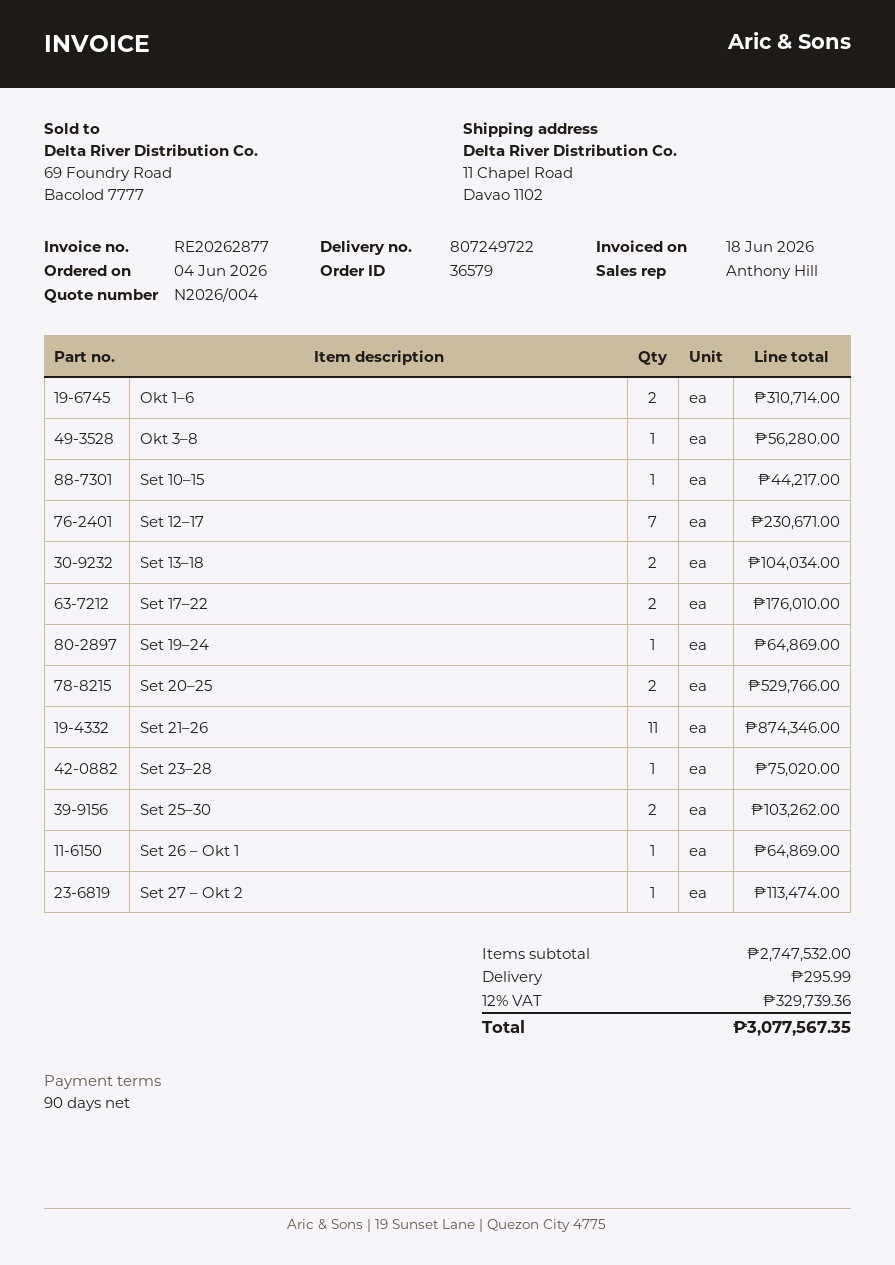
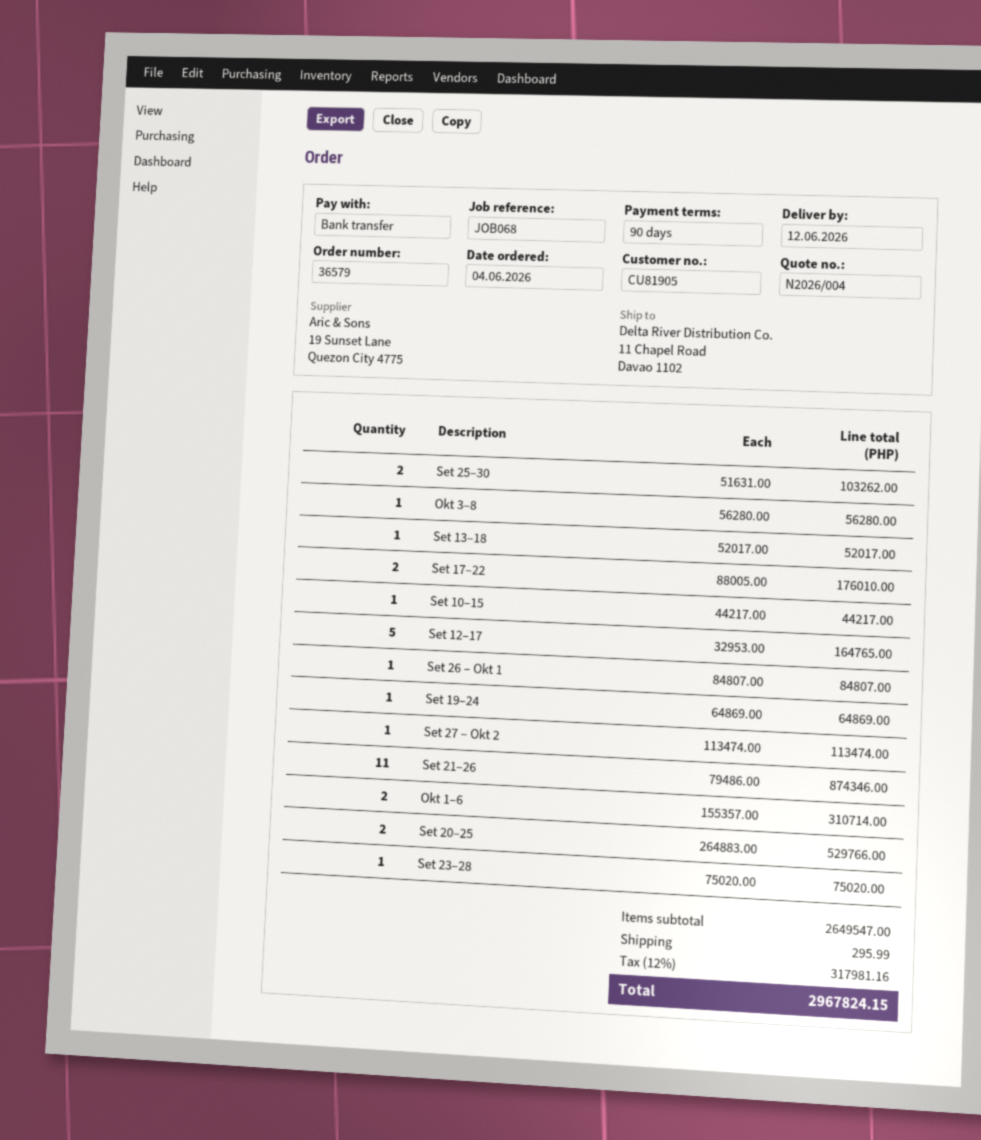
Set 12–17: 7 for 230671.00 -> 5 for 164765.00
Set 13–18: 2 for 104034.00 -> 1 for 52017.00
Set 26 – Okt 1: 1 for 64869.00 -> 1 for 84807.00
subtotal: 2747532.00 -> 2649547.00
tax: 12% = 329739.36 -> 12% = 317981.16
total: 3077567.35 -> 2967824.15

